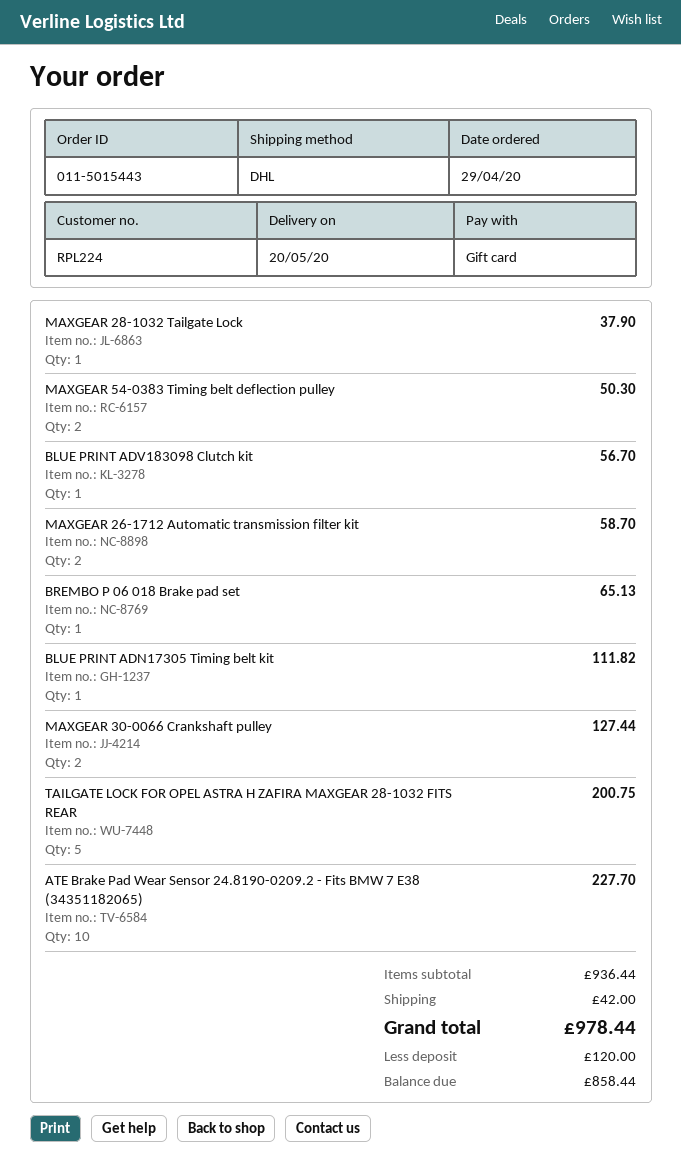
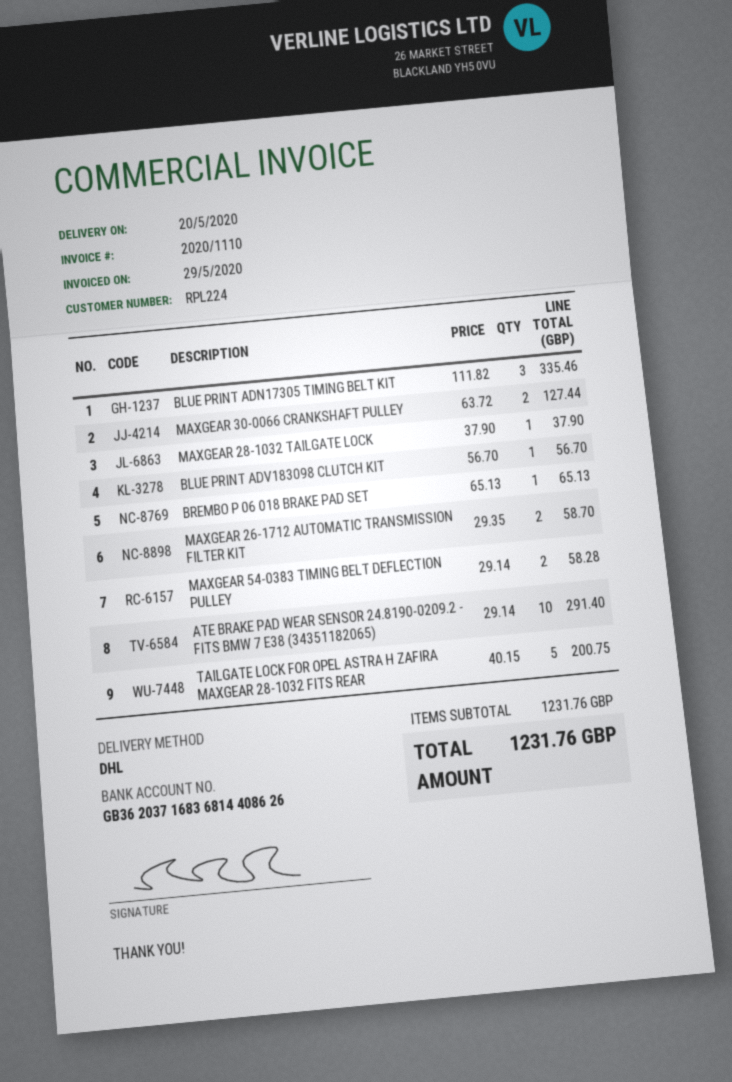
MAXGEAR 54-0383 Timing belt deflection pulley: 2 for 50.30 -> 2 for 58.28
BLUE PRINT ADN17305 Timing belt kit: 1 for 111.82 -> 3 for 335.46
ATE Brake Pad Wear Sensor 24.8190-0209.2 - Fits BMW 7 E38 (34351182065): 10 for 227.70 -> 10 for 291.40
subtotal: 936.44 -> 1231.76
shipping: 42.00 -> none
total: 978.44 -> 1231.76

